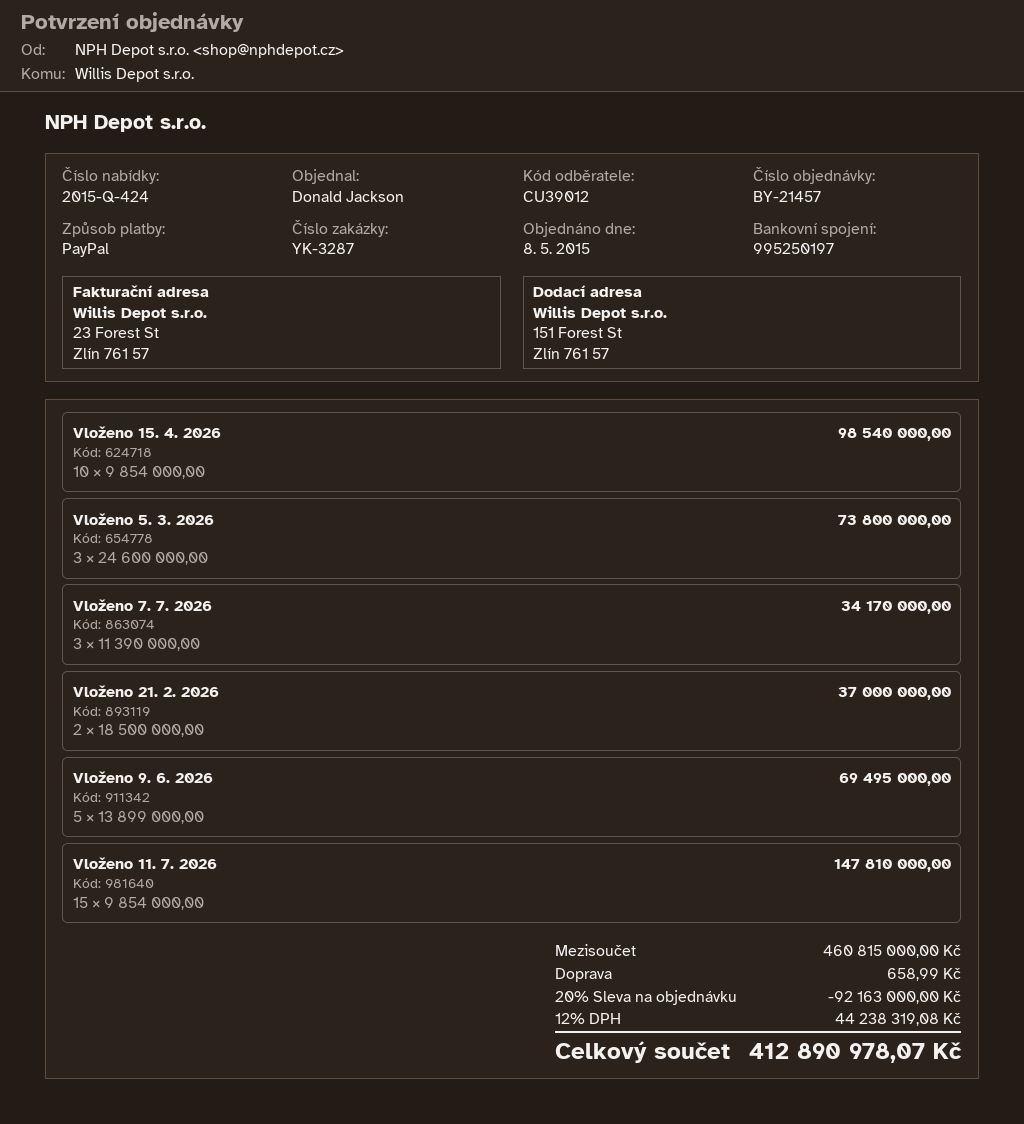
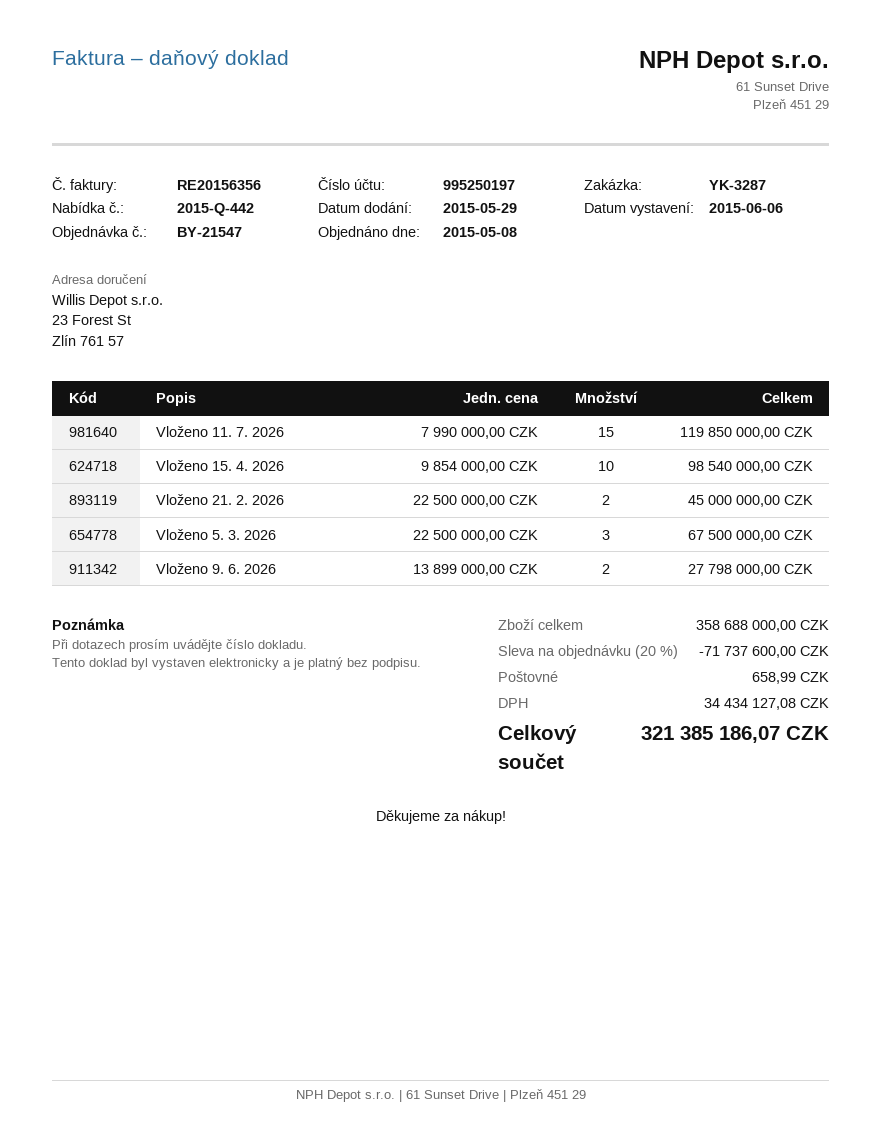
quote number: 2015-Q-424 -> 2015-Q-442
order number: BY-21457 -> BY-21547
ship to: 151 Forest St, Zlín 761 57 -> 23 Forest St, Zlín 761 57
Vloženo 5. 3. 2026: 3 x 24600000.00 = 73800000.00 -> 3 x 22500000.00 = 67500000.00
Vloženo 7. 7. 2026: 3 x 11390000.00 = 34170000.00 -> none
Vloženo 21. 2. 2026: 2 x 18500000.00 = 37000000.00 -> 2 x 22500000.00 = 45000000.00
Vloženo 9. 6. 2026: 5 x 13899000.00 = 69495000.00 -> 2 x 13899000.00 = 27798000.00
Vloženo 11. 7. 2026: 15 x 9854000.00 = 147810000.00 -> 15 x 7990000.00 = 119850000.00
subtotal: 460815000.00 -> 358688000.00
discount: 20% = 92163000.00 -> 20% = 71737600.00
tax: 44238319.08 -> 34434127.08
total: 412890978.07 -> 321385186.07

